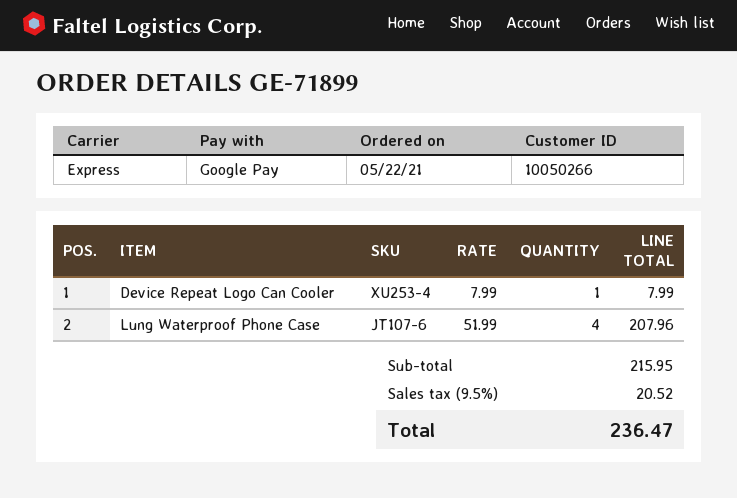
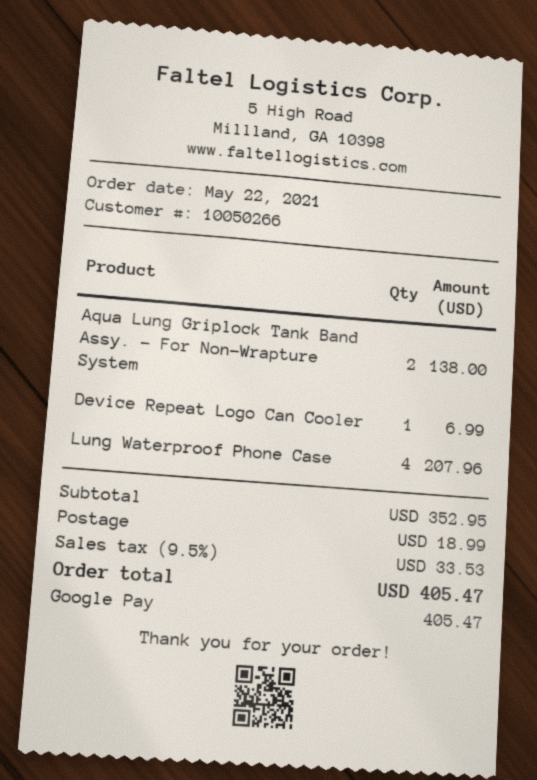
Device Repeat Logo Can Cooler: 1 for 7.99 -> 1 for 6.99
Aqua Lung Griplock Tank Band Assy. - For Non-Wrapture System: none -> 2 for 138.00
subtotal: 215.95 -> 352.95
shipping: none -> 18.99
tax: 9.5% = 20.52 -> 9.5% = 33.53
total: 236.47 -> 405.47

